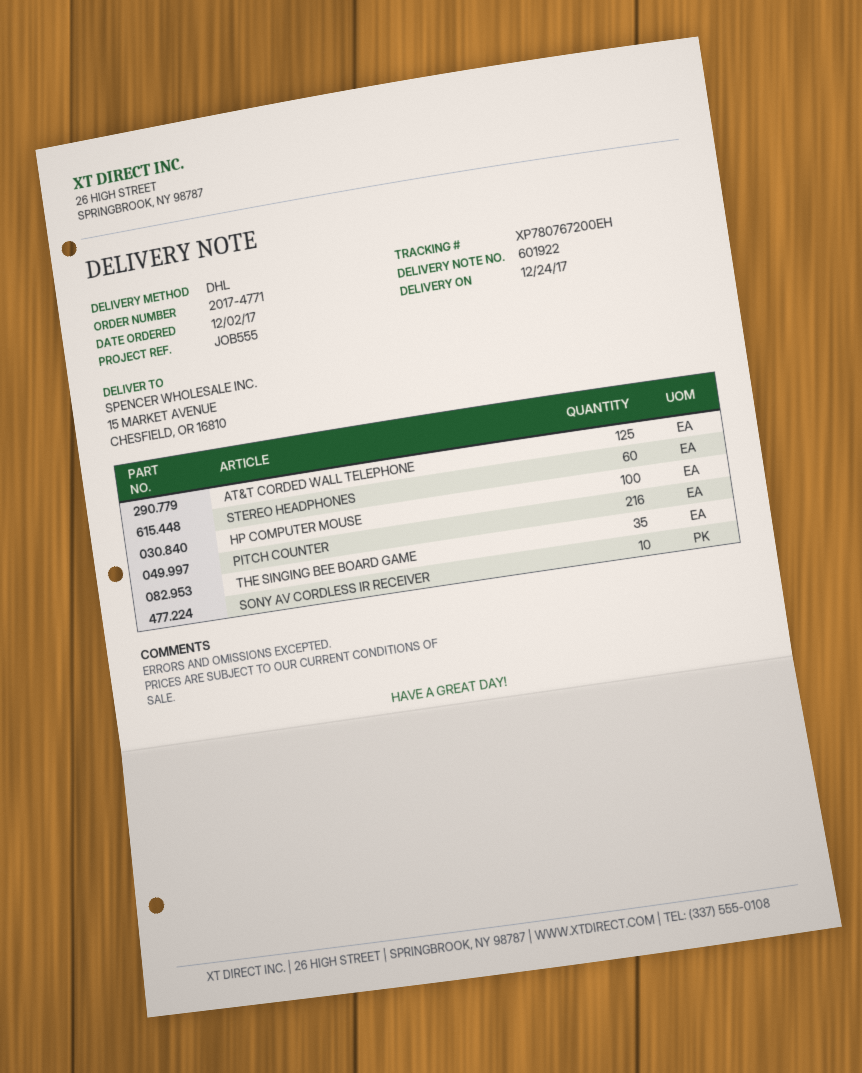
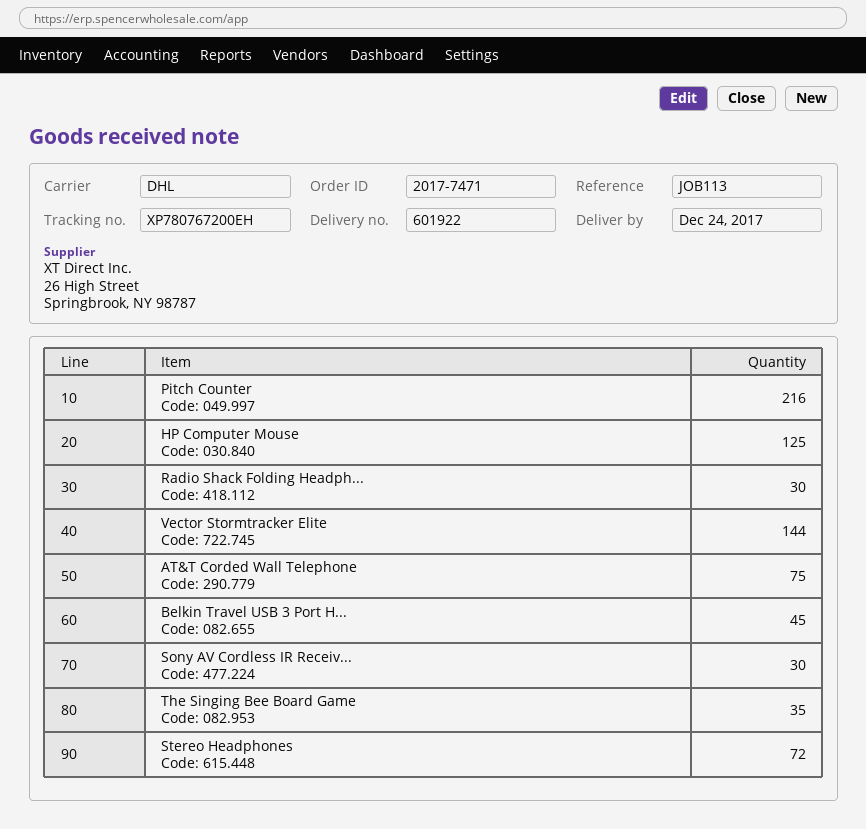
order number: 2017-4771 -> 2017-7471
reference: JOB555 -> JOB113
AT&T CORDED WALL TELEPHONE: 125 -> 75
STEREO HEADPHONES: 60 -> 72
HP COMPUTER MOUSE: 100 -> 125
SONY AV CORDLESS IR RECEIVER: 10 -> 30
Radio Shack Folding Headph...: none -> 30
Vector Stormtracker Elite: none -> 144
Belkin Travel USB 3 Port H...: none -> 45

